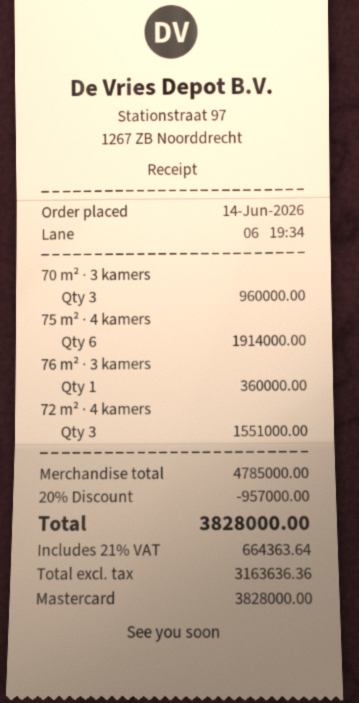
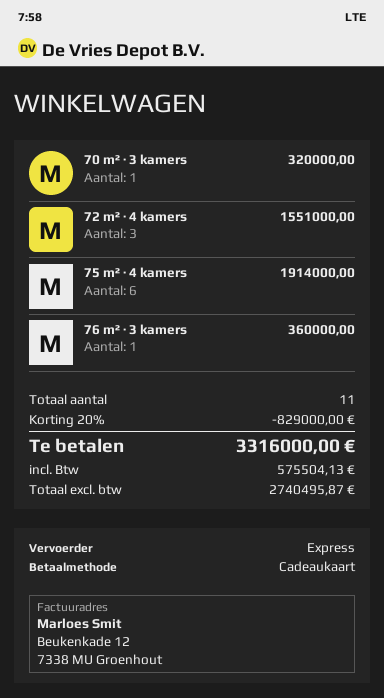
payment method: Mastercard -> gift card
70 m² · 3 kamers: 3 for 960000.00 -> 1 for 320000.00
discount: 20% = 957000.00 -> 20% = 829000.00
net: 3163636.36 -> 2740495.87
tax: 664363.64 -> 575504.13
total: 3828000.00 -> 3316000.00

